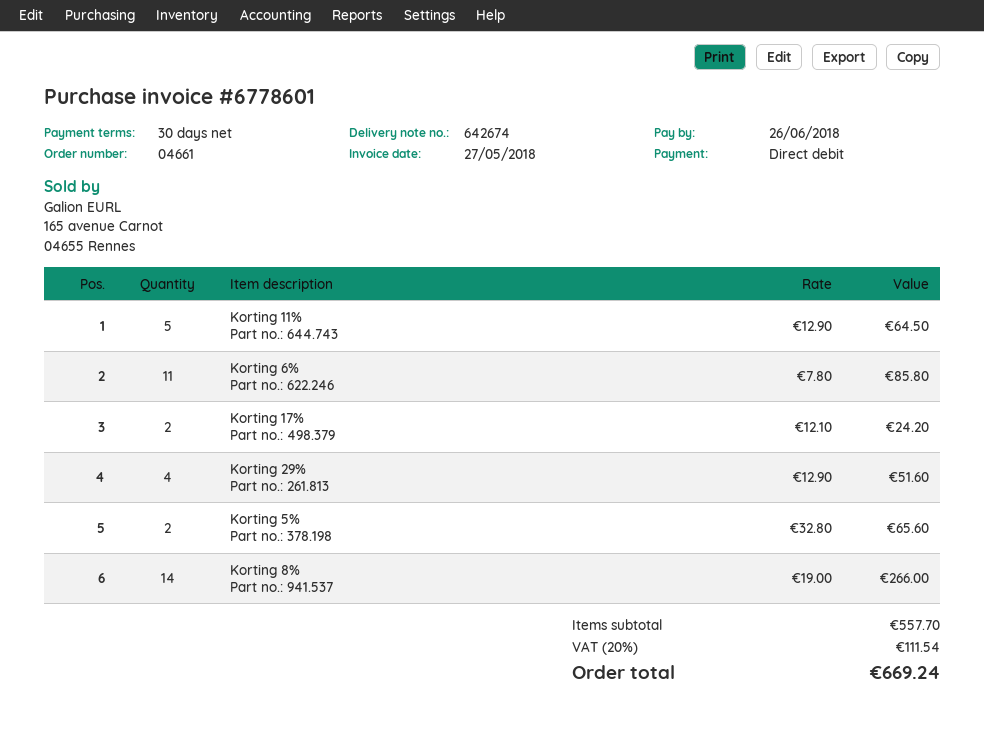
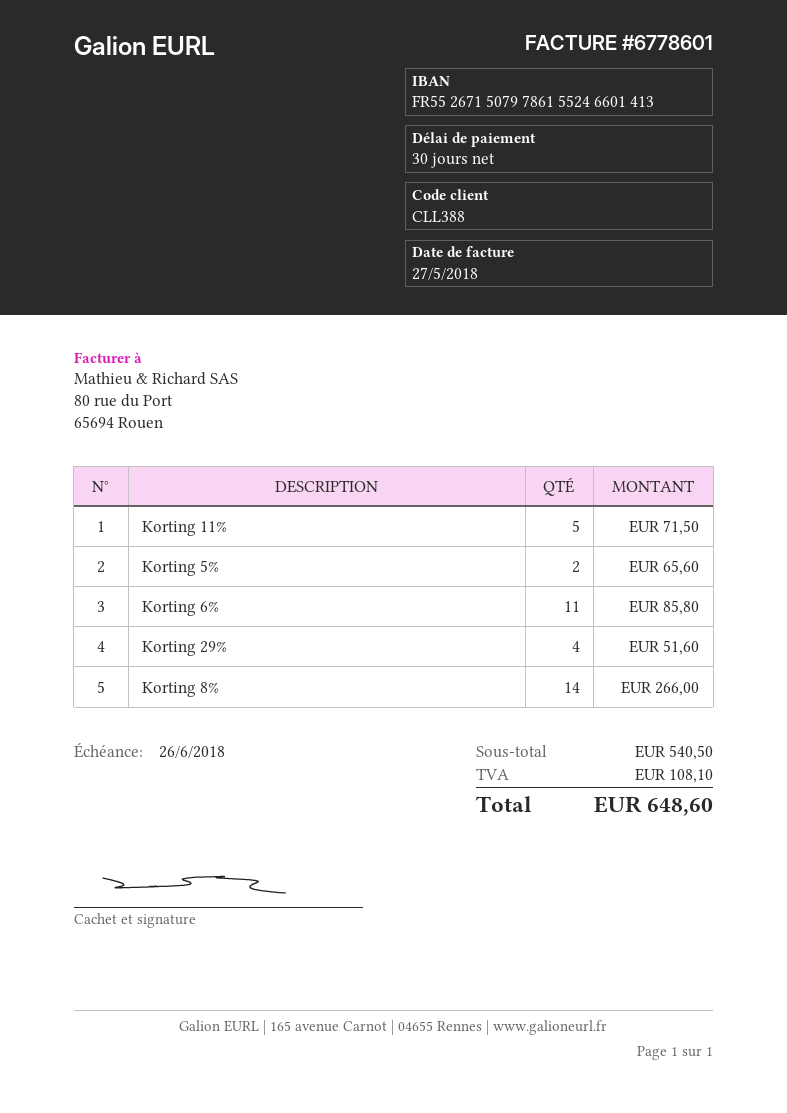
Korting 11%: 5 for 64.50 -> 5 for 71.50
Korting 17%: 2 for 24.20 -> none
subtotal: 557.70 -> 540.50
tax: 111.54 -> 108.10
total: 669.24 -> 648.60

